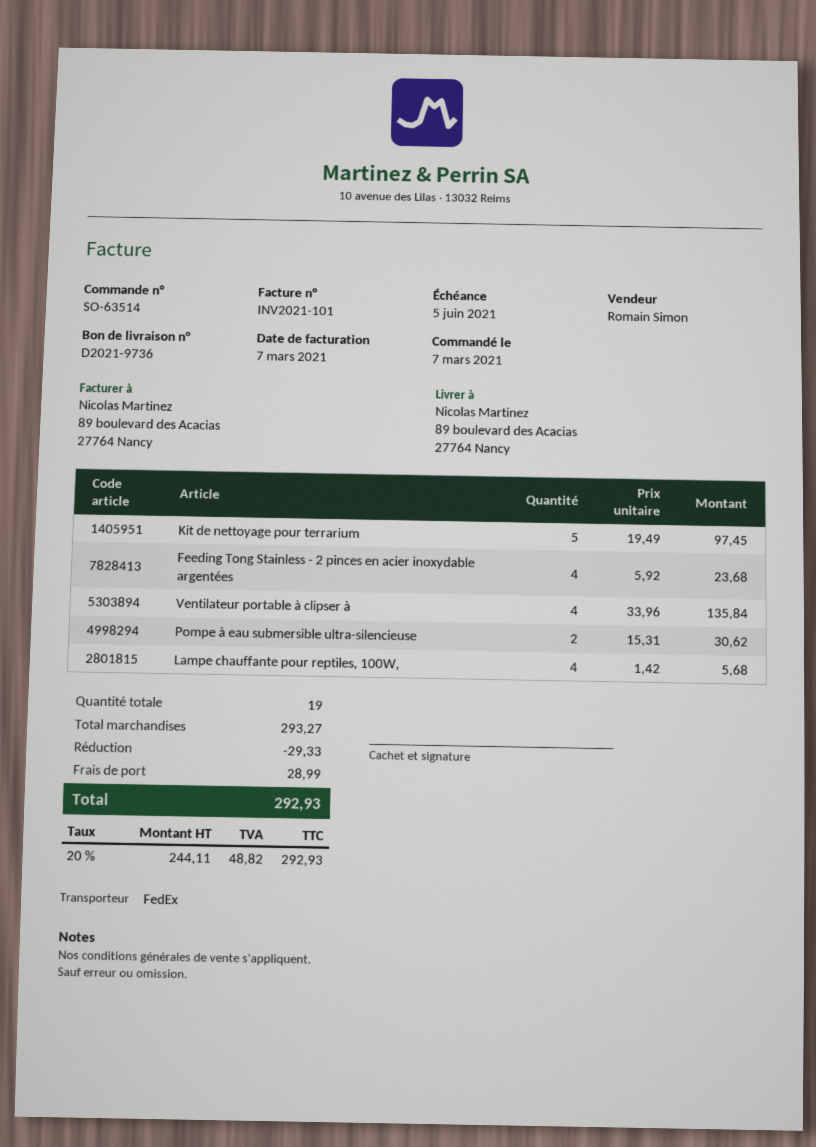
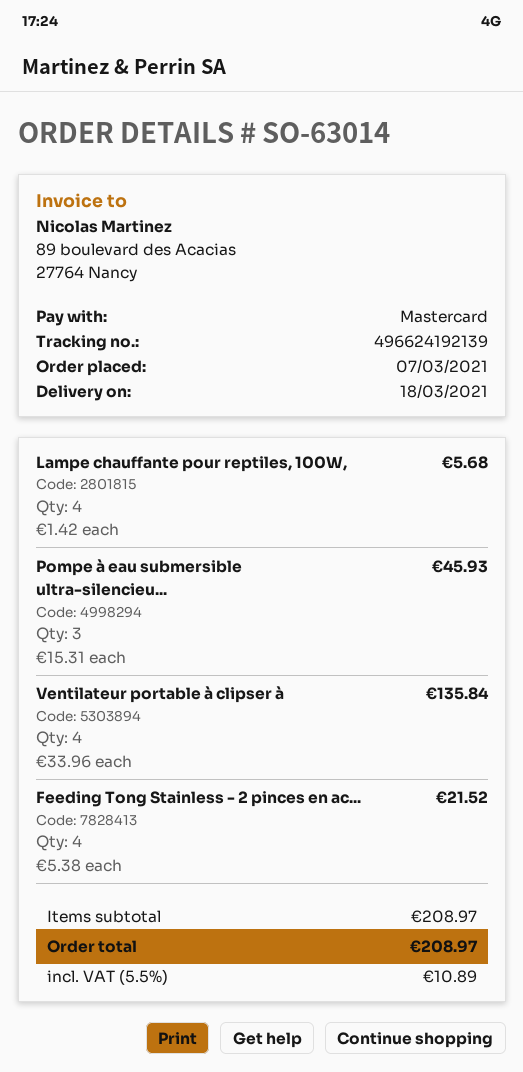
order number: SO-63514 -> SO-63014
Kit de nettoyage pour terrarium: 5 x 19.49 = 97.45 -> none
Feeding Tong Stainless - 2 pinces en acier inoxydable argentées: 4 x 5.92 = 23.68 -> 4 x 5.38 = 21.52
Pompe à eau submersible ultra-silencieuse: 2 x 15.31 = 30.62 -> 3 x 15.31 = 45.93
subtotal: 293.27 -> 208.97
discount: 29.33 -> none
shipping: 28.99 -> none
tax: 20% = 48.82 -> 5.5% = 10.89
total: 292.93 -> 208.97

